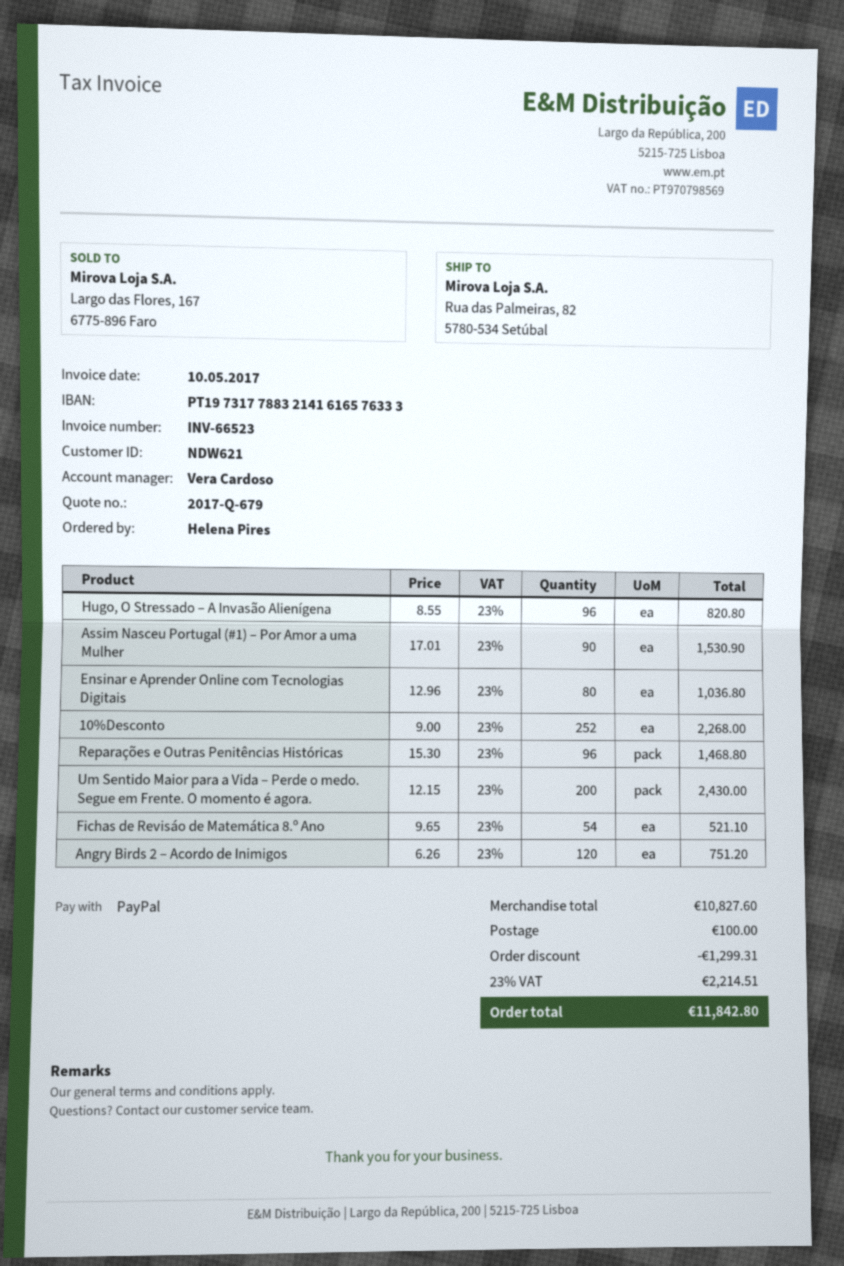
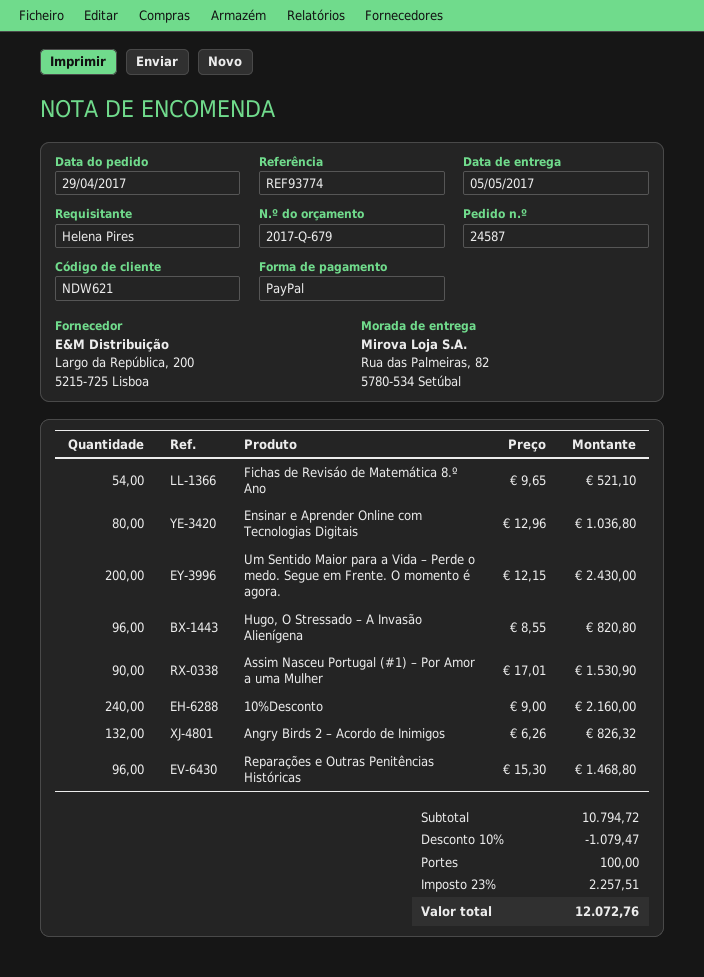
10%Desconto: 252 x 9.00 = 2268.00 -> 240 x 9.00 = 2160.00
Angry Birds 2 – Acordo de Inimigos: 120 x 6.26 = 751.20 -> 132 x 6.26 = 826.32
subtotal: 10827.60 -> 10794.72
discount: 1299.31 -> 1079.47
tax: 23% = 2214.51 -> 23% = 2257.51
total: 11842.80 -> 12072.76

